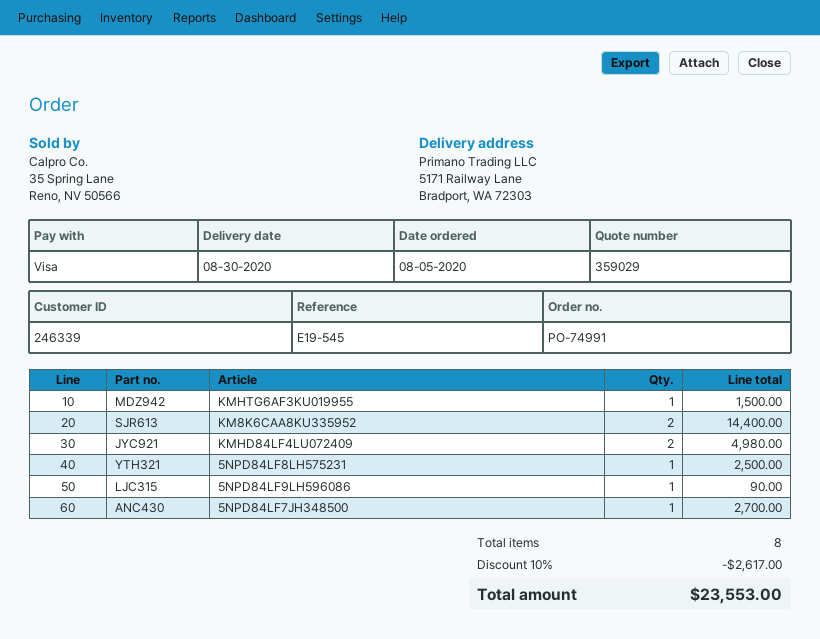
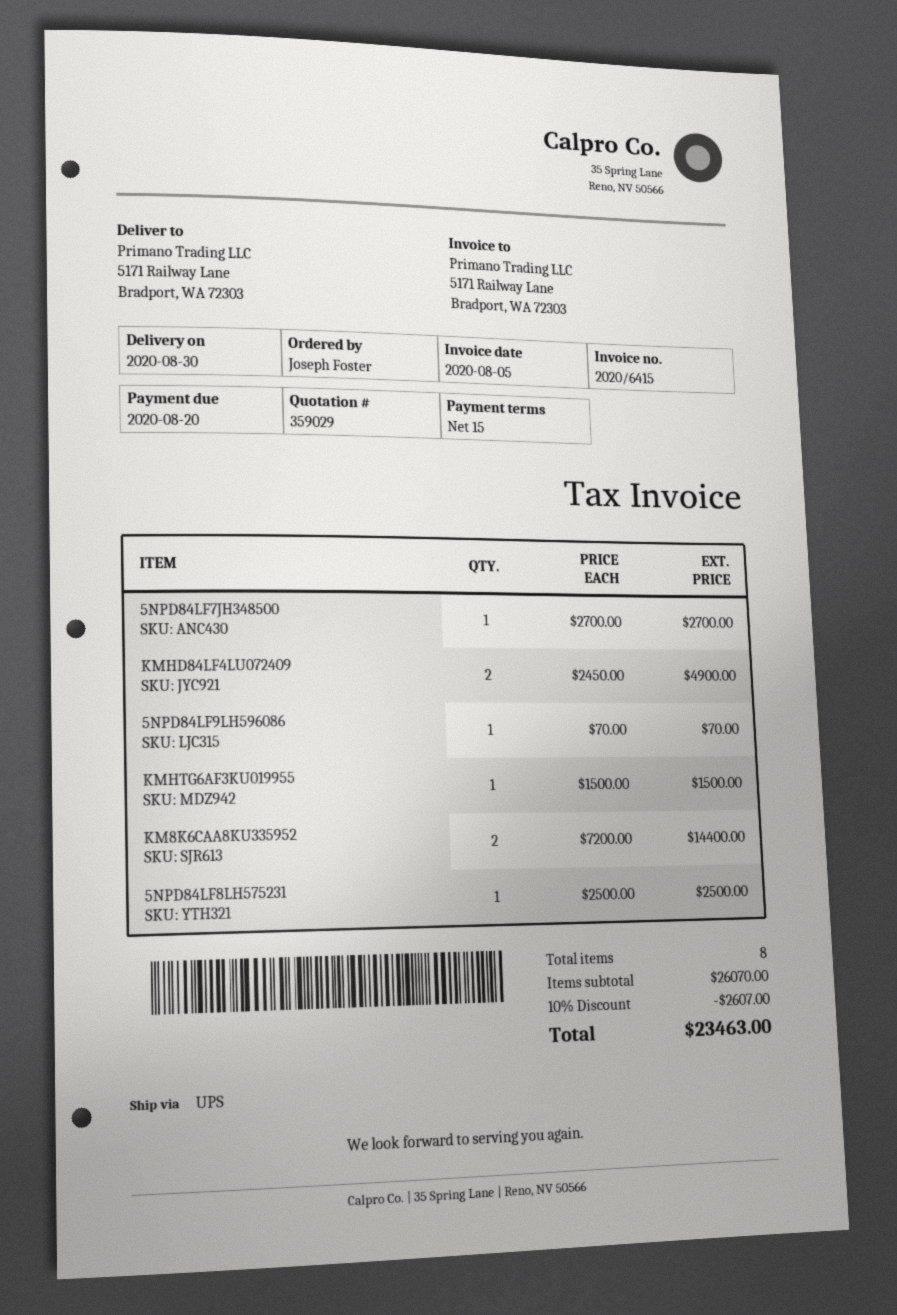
KMHD84LF4LU072409: 2 for 4980.00 -> 2 for 4900.00
5NPD84LF9LH596086: 1 for 90.00 -> 1 for 70.00
discount: 10% = 2617.00 -> 10% = 2607.00
total: 23553.00 -> 23463.00

